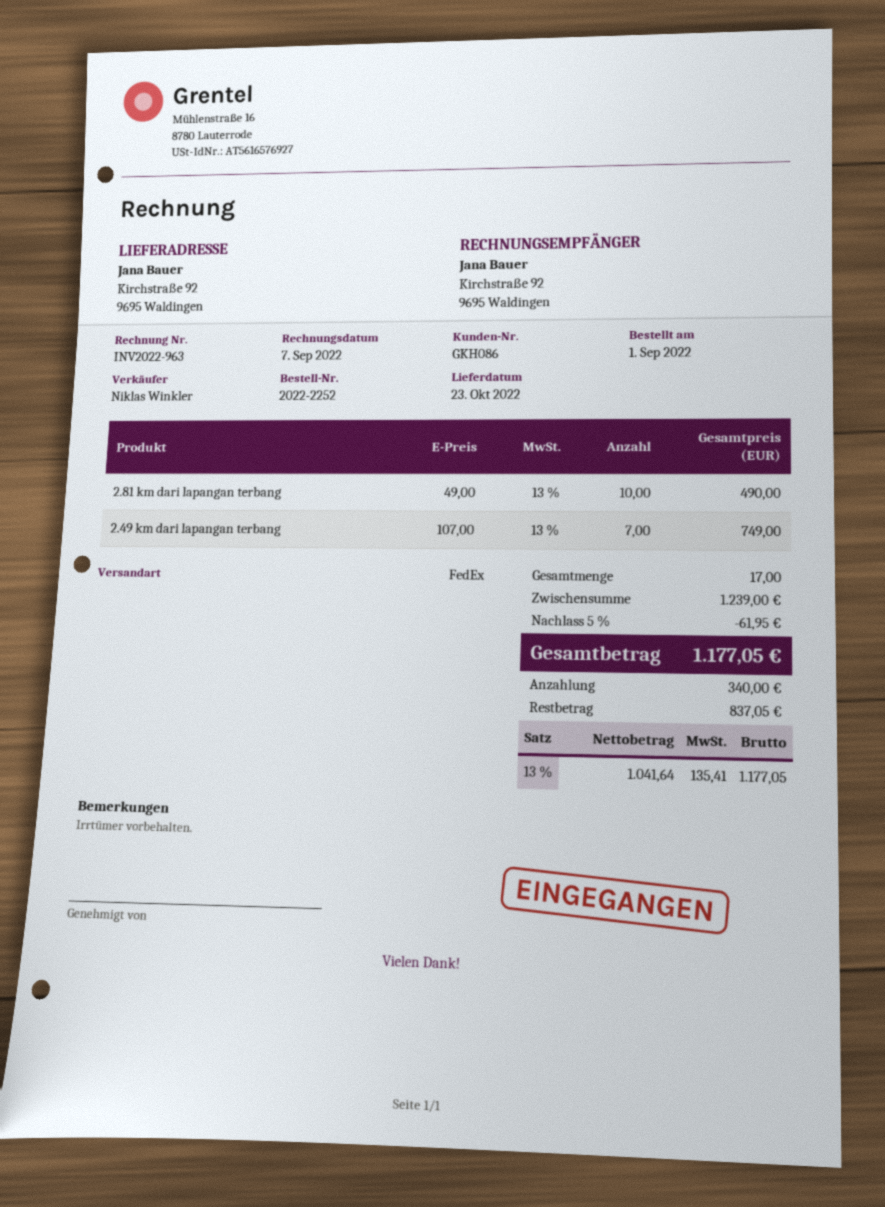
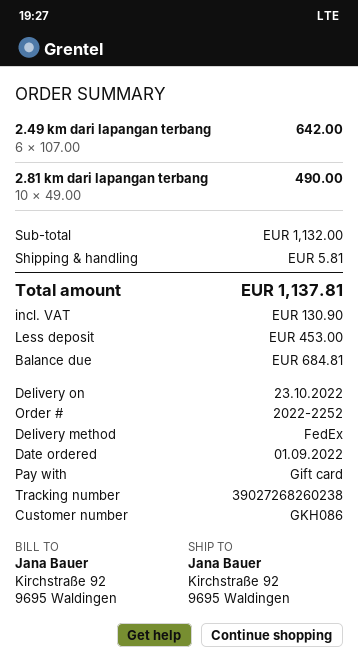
2.49 km dari lapangan terbang: 7 x 107.00 = 749.00 -> 6 x 107.00 = 642.00
subtotal: 1239.00 -> 1132.00
discount: 5% = 61.95 -> none
shipping: none -> 5.81
tax: 135.41 -> 130.90
total: 1177.05 -> 1137.81
deposit: 340.00 -> 453.00
balance: 837.05 -> 684.81

